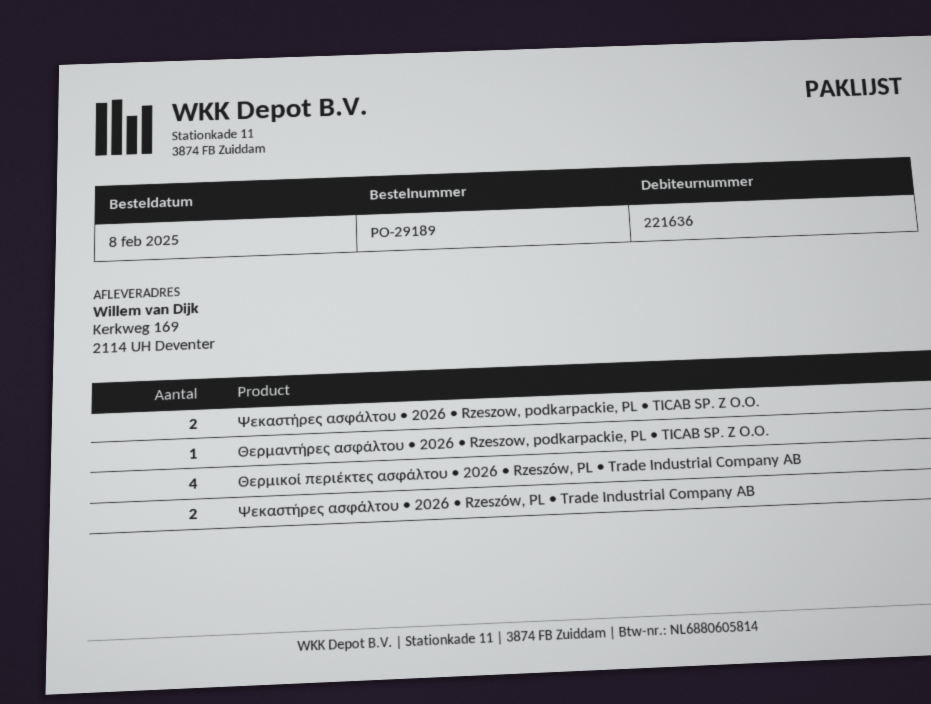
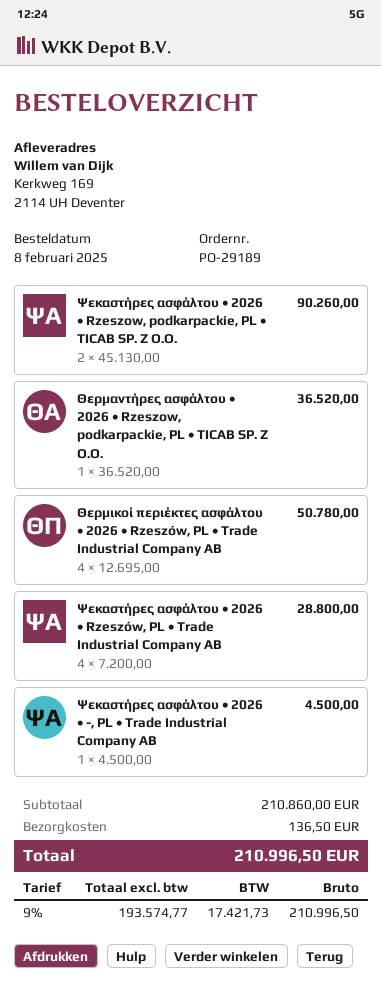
Ψεκαστήρες ασφάλτου • 2026 • Rzeszów, PL • Trade Industrial Company AB: 2 -> 4
Ψεκαστήρες ασφάλτου • 2026 • -, PL • Trade Industrial Company AB: none -> 1

